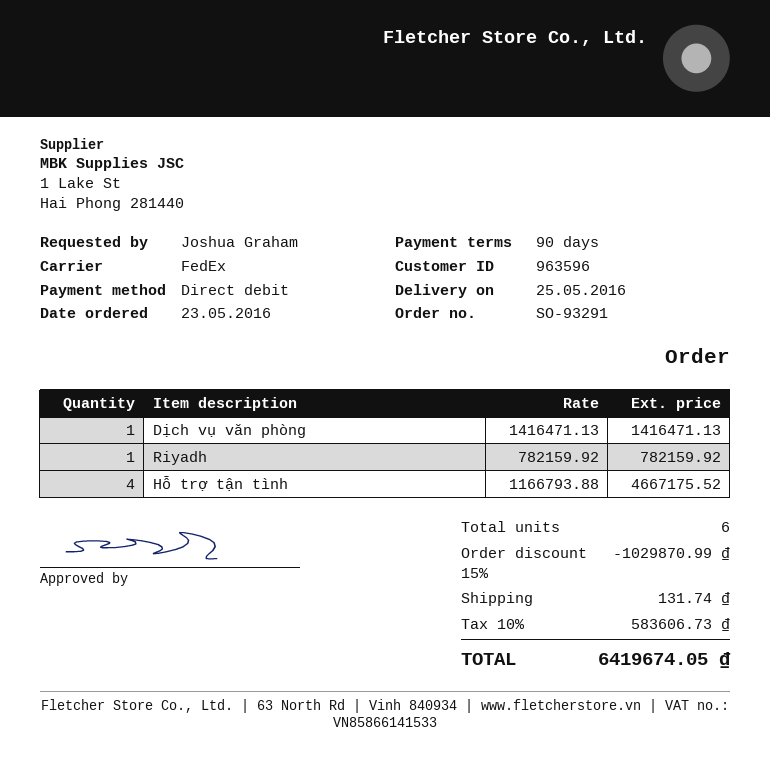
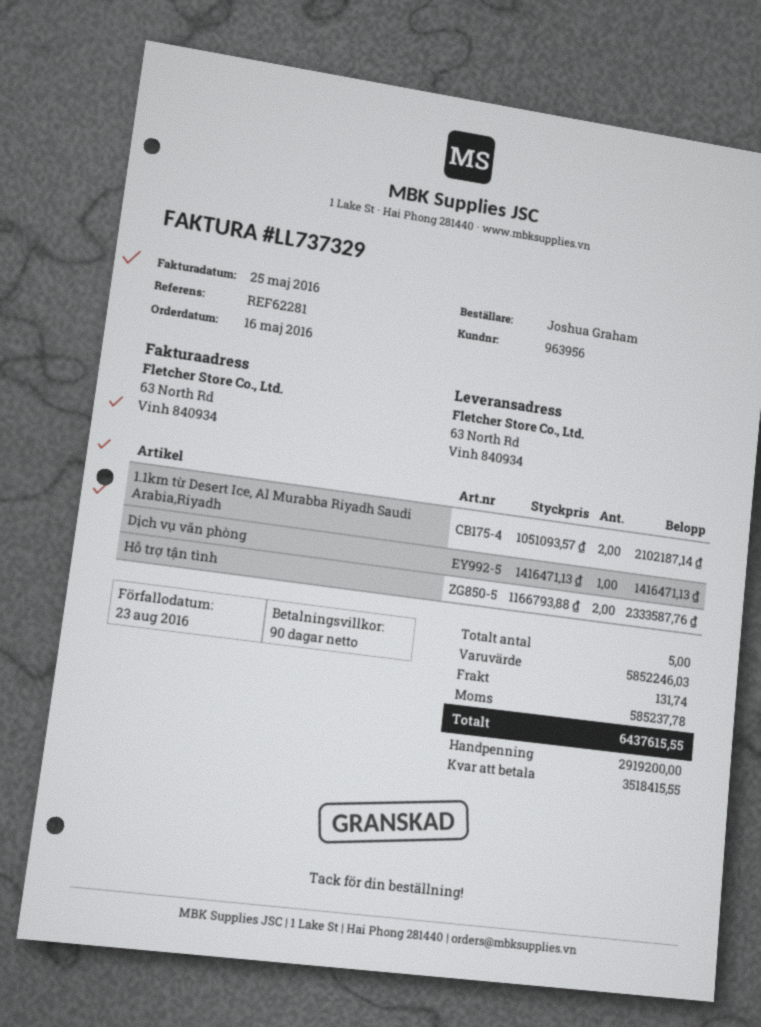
order date: 2016-05-23 -> 2016-05-16
customer number: 963596 -> 963956
Riyadh: 1 x 782159.92 = 782159.92 -> none
Hỗ trợ tận tình: 4 x 1166793.88 = 4667175.52 -> 2 x 1166793.88 = 2333587.76
1.1km từ Desert Ice, Al Murabba Riyadh Saudi Arabia,Riyadh: none -> 2 x 1051093.57 = 2102187.14
total quantity: 6 -> 5
discount: 15% = 1029870.99 -> none
tax: 583606.73 -> 585237.78
total: 6419674.05 -> 6437615.55

